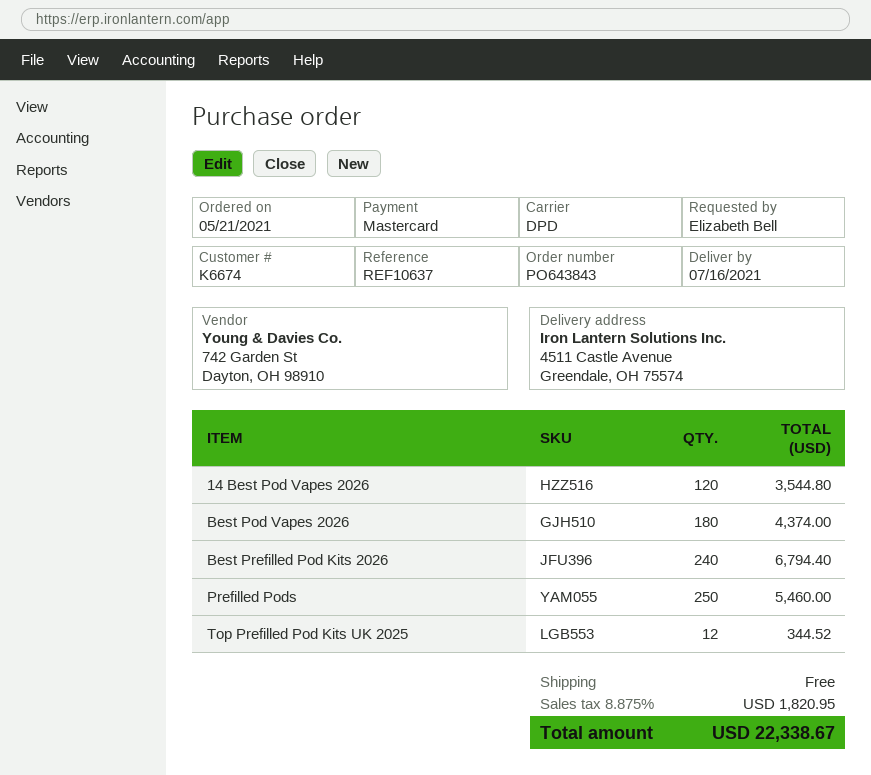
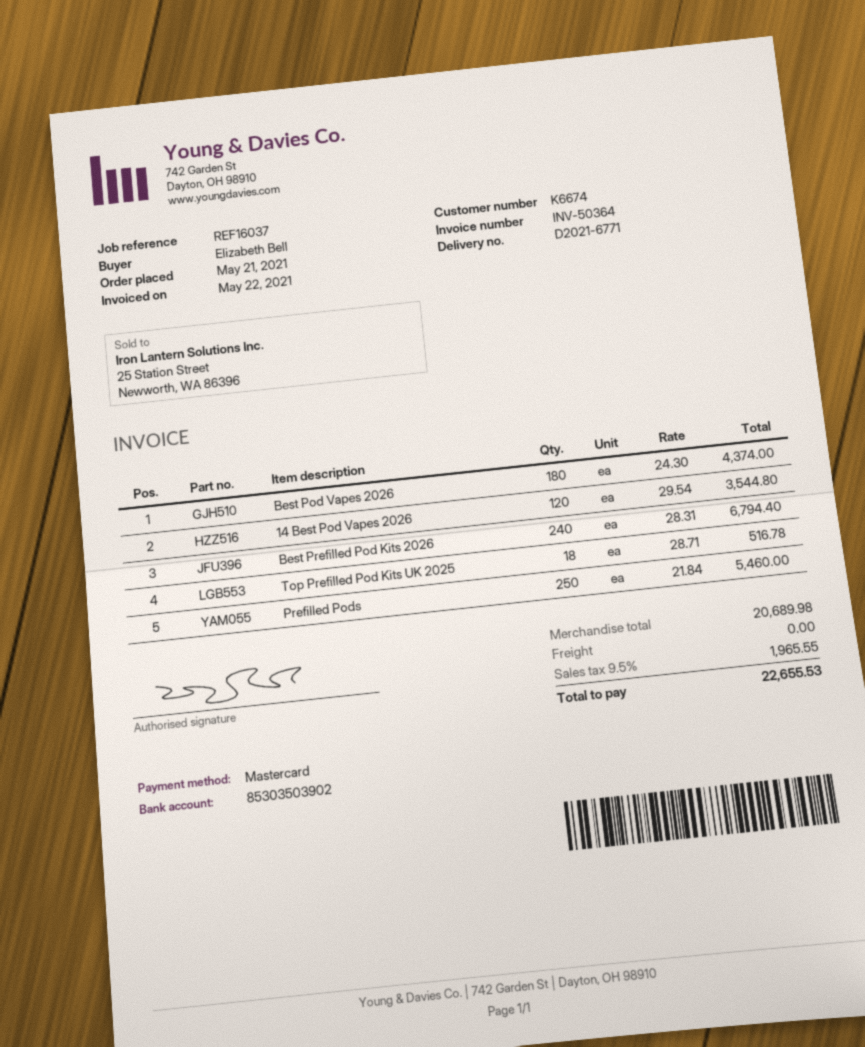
reference: REF10637 -> REF16037
Top Prefilled Pod Kits UK 2025: 12 for 344.52 -> 18 for 516.78
tax: 8.875% = 1820.95 -> 9.5% = 1965.55
total: 22338.67 -> 22655.53

